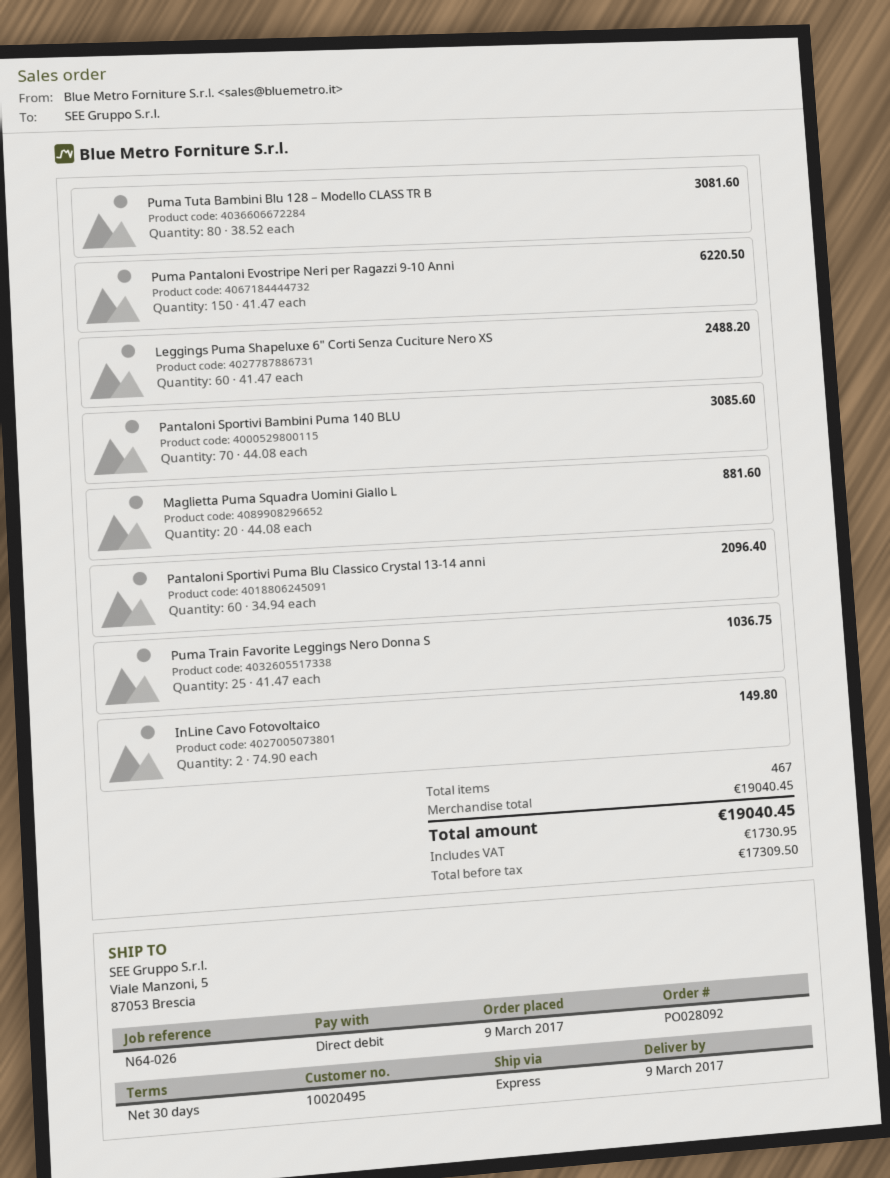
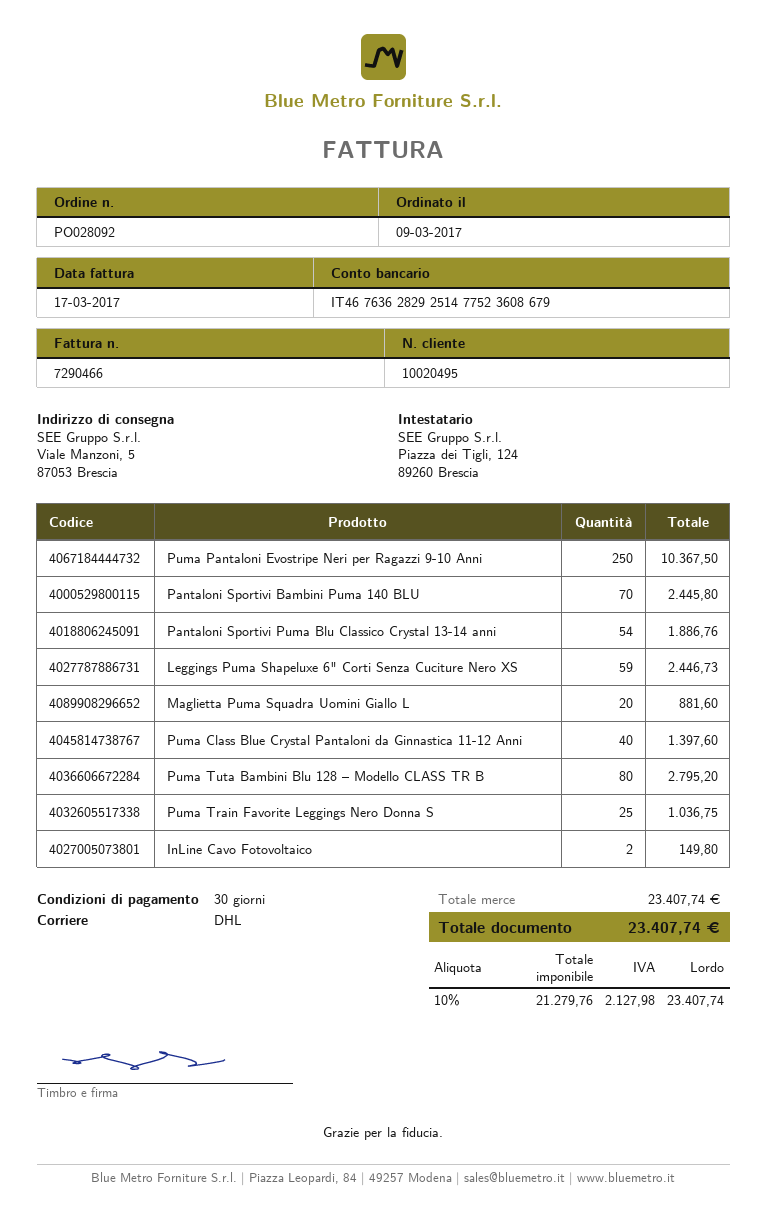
shipping method: express -> DHL
Puma Tuta Bambini Blu 128 – Modello CLASS TR B: 80 for 3081.60 -> 80 for 2795.20
Puma Pantaloni Evostripe Neri per Ragazzi 9-10 Anni: 150 for 6220.50 -> 250 for 10367.50
Leggings Puma Shapeluxe 6" Corti Senza Cuciture Nero XS: 60 for 2488.20 -> 59 for 2446.73
Pantaloni Sportivi Bambini Puma 140 BLU: 70 for 3085.60 -> 70 for 2445.80
Pantaloni Sportivi Puma Blu Classico Crystal 13‑14 anni: 60 for 2096.40 -> 54 for 1886.76
Puma Class Blue Crystal Pantaloni da Ginnastica 11-12 Anni: none -> 40 for 1397.60
subtotal: 19040.45 -> 23407.74
net: 17309.50 -> 21279.76
tax: 1730.95 -> 2127.98
total: 19040.45 -> 23407.74

